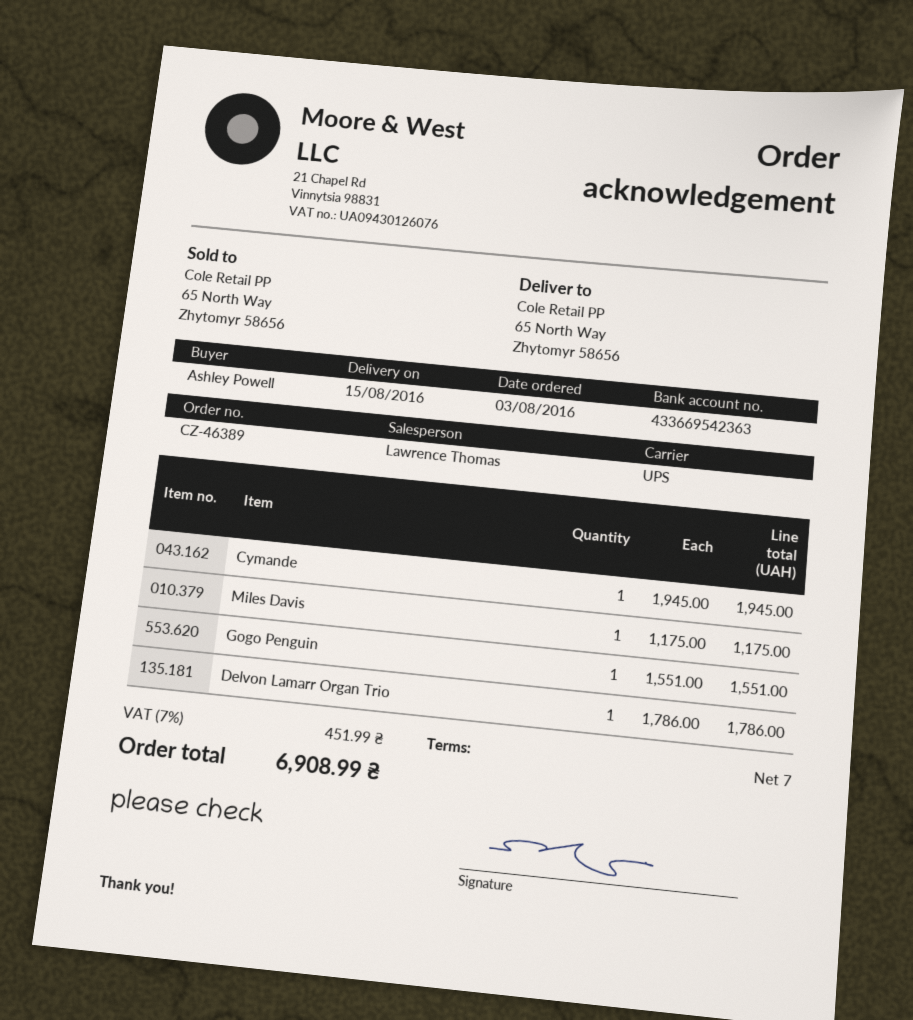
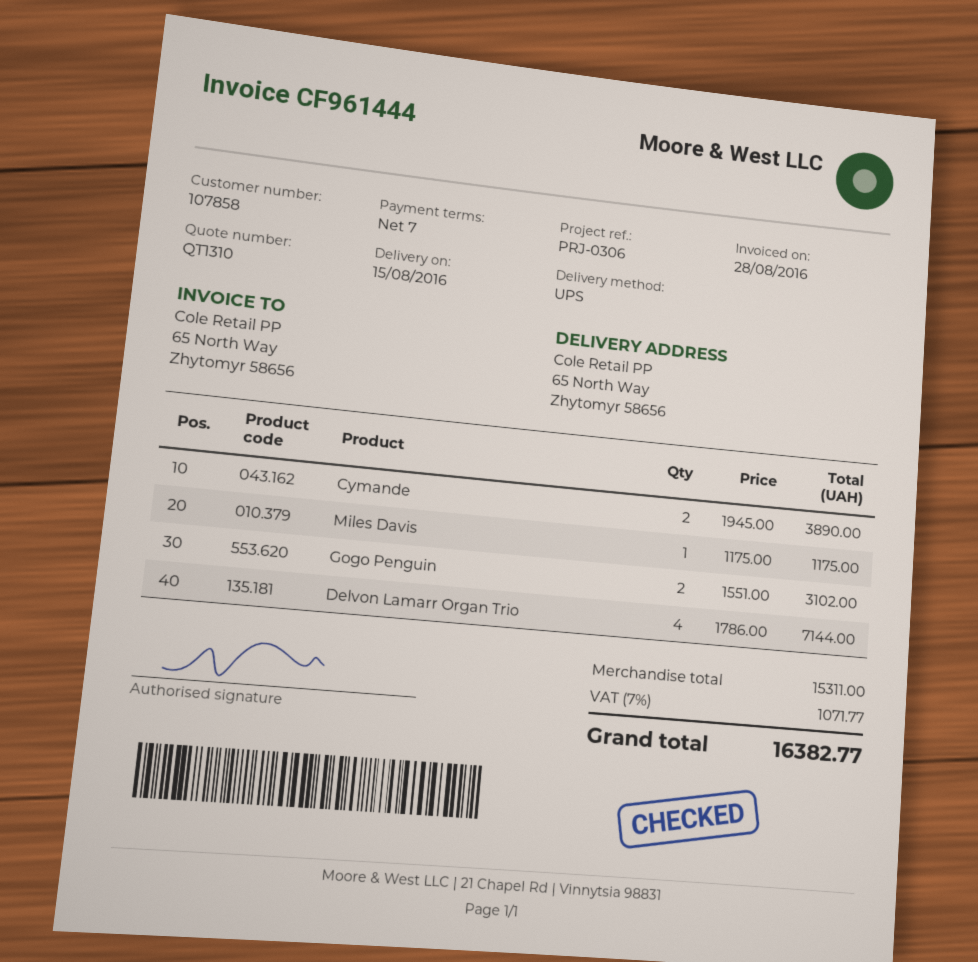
Cymande: 1 x 1945.00 = 1945.00 -> 2 x 1945.00 = 3890.00
Gogo Penguin: 1 x 1551.00 = 1551.00 -> 2 x 1551.00 = 3102.00
Delvon Lamarr Organ Trio: 1 x 1786.00 = 1786.00 -> 4 x 1786.00 = 7144.00
tax: 7% = 451.99 -> 7% = 1071.77
total: 6908.99 -> 16382.77

